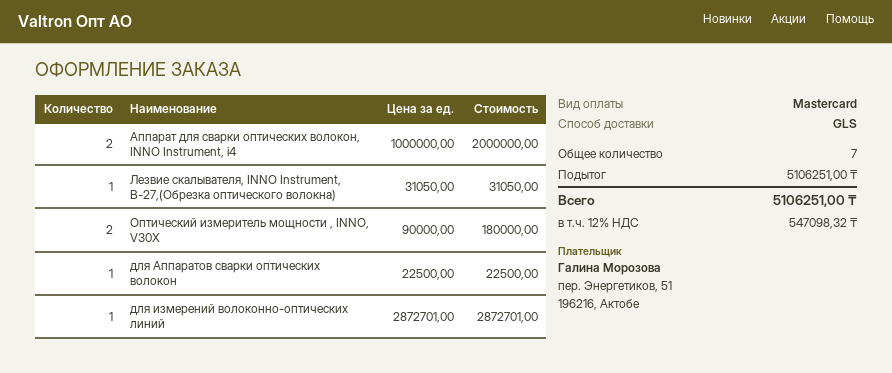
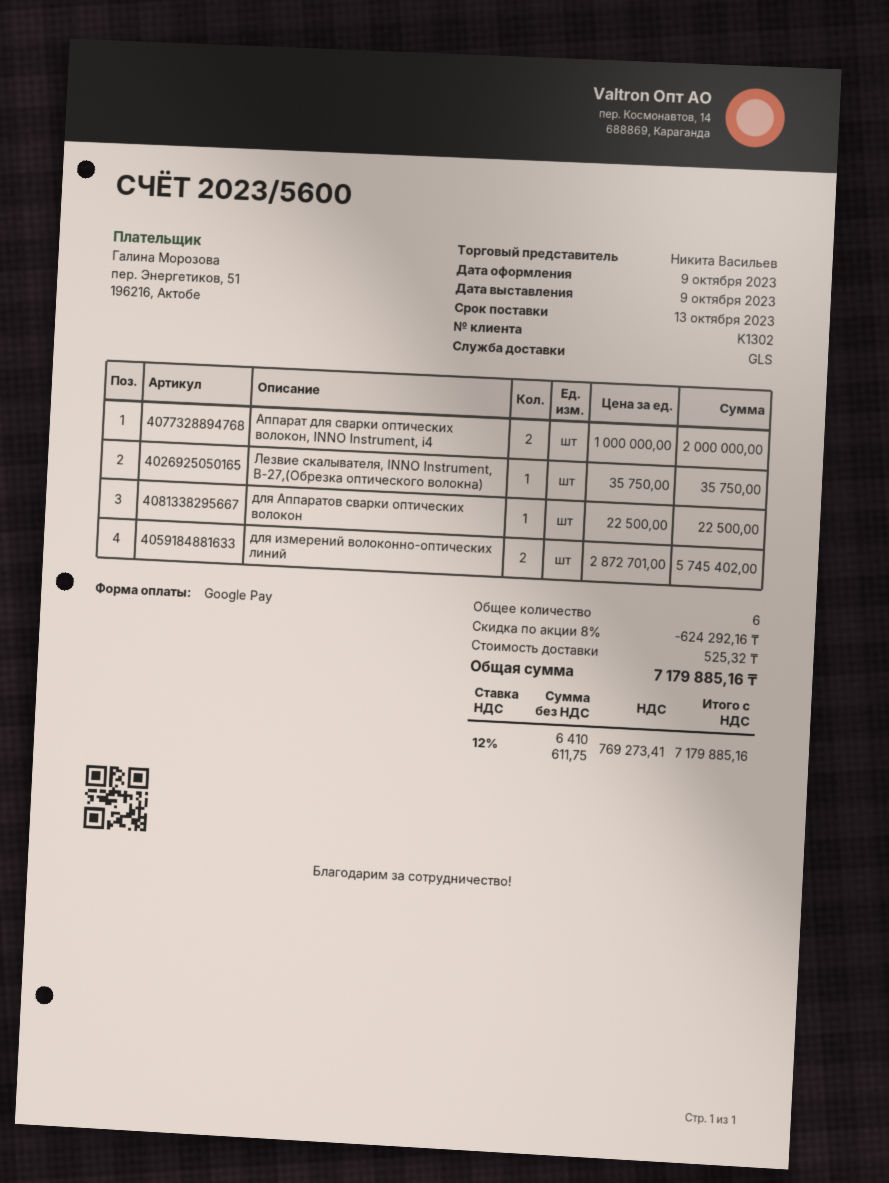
payment method: Mastercard -> Google Pay
Лезвие скалывателя, INNO Instrument, B-27,(Обрезка оптического волокна): 1 x 31050.00 = 31050.00 -> 1 x 35750.00 = 35750.00
Оптический измеритель мощности , INNO, V30X: 2 x 90000.00 = 180000.00 -> none
для измерений волоконно-оптических линий: 1 x 2872701.00 = 2872701.00 -> 2 x 2872701.00 = 5745402.00
total quantity: 7 -> 6
discount: none -> 8% = 624292.16
shipping: none -> 525.32
tax: 12% = 547098.32 -> 12% = 769273.41
total: 5106251.00 -> 7179885.16

